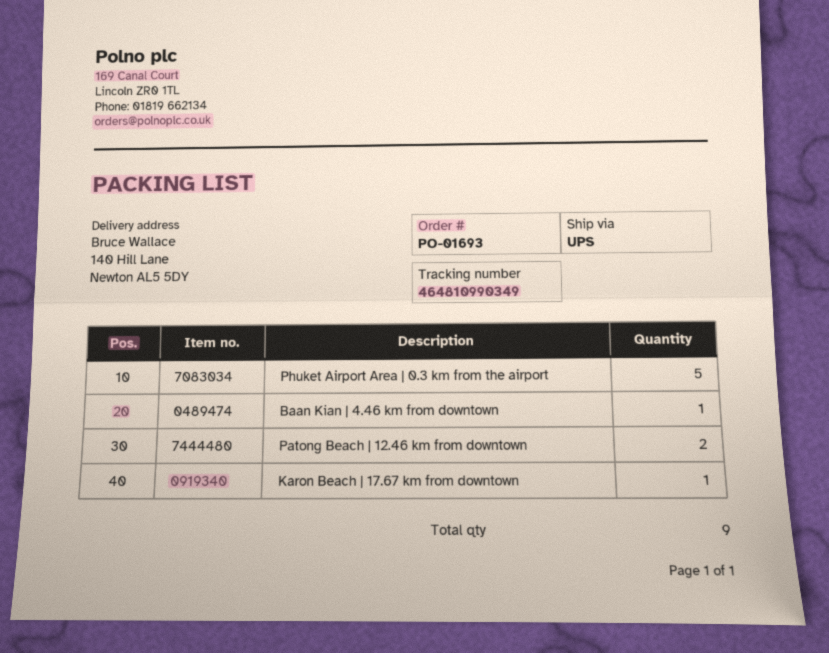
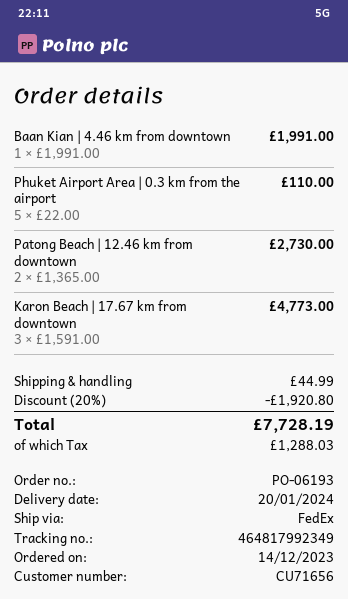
order number: PO-01693 -> PO-06193
shipping method: UPS -> FedEx
tracking number: 464810990349 -> 464817992349
Karon Beach | 17.67 km from downtown: 1 -> 3

